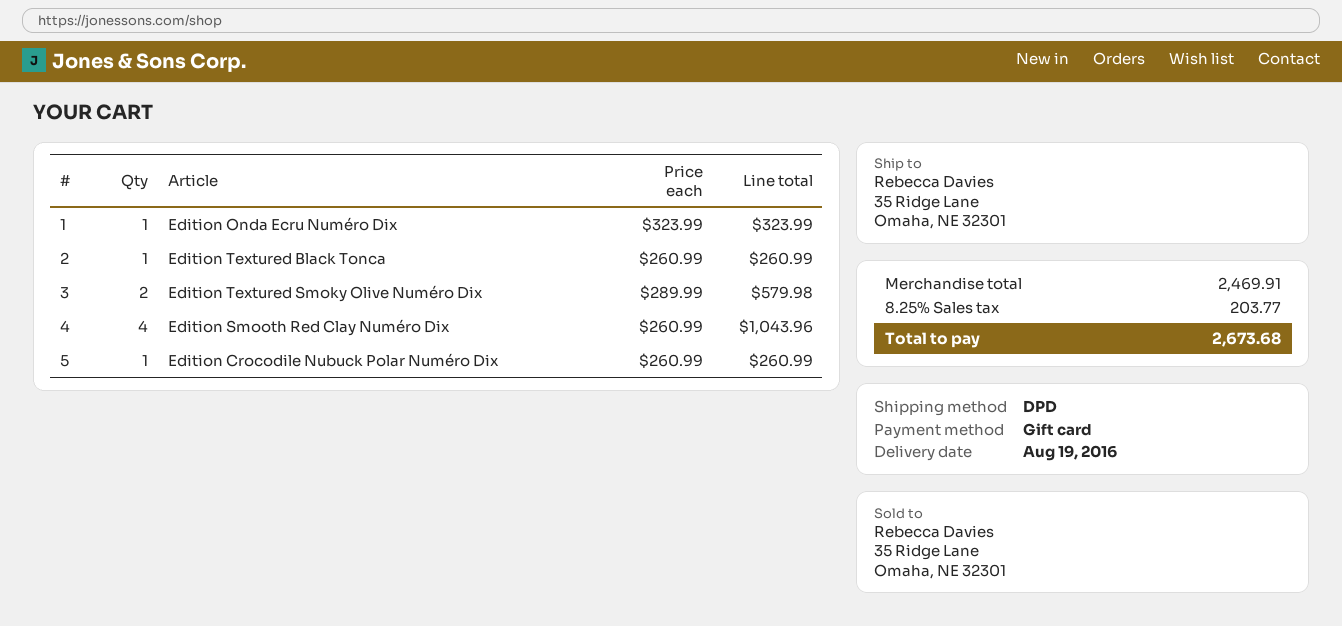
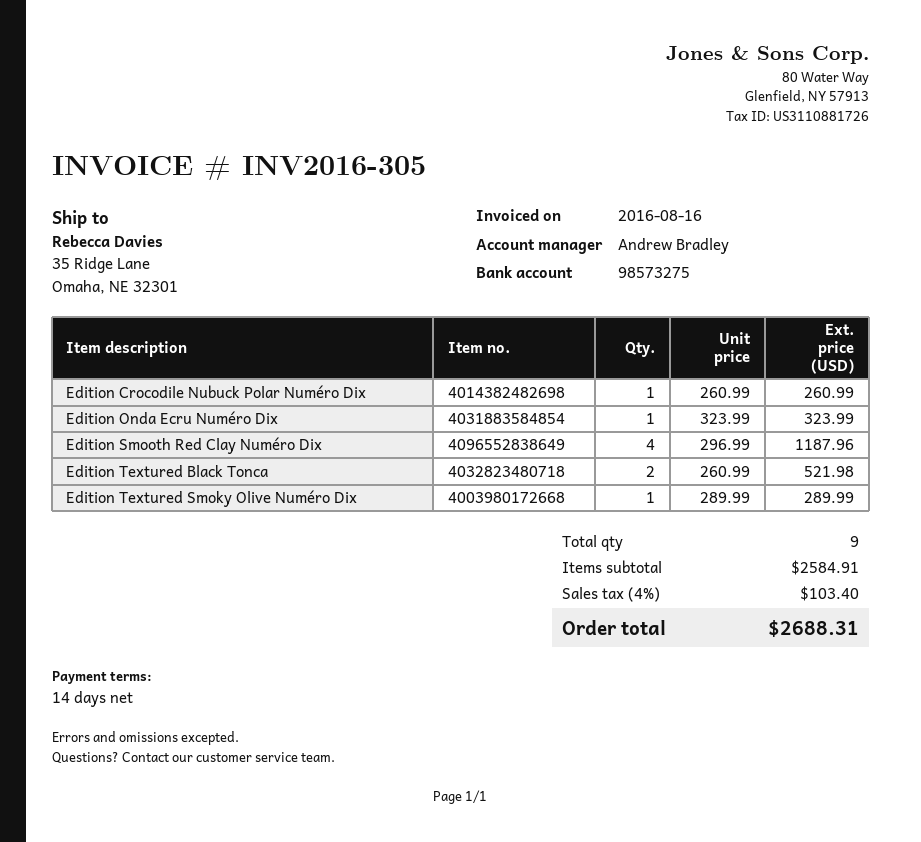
Edition Textured Black Tonca: 1 x 260.99 = 260.99 -> 2 x 260.99 = 521.98
Edition Textured Smoky Olive Numéro Dix: 2 x 289.99 = 579.98 -> 1 x 289.99 = 289.99
Edition Smooth Red Clay Numéro Dix: 4 x 260.99 = 1043.96 -> 4 x 296.99 = 1187.96
subtotal: 2469.91 -> 2584.91
tax: 8.25% = 203.77 -> 4% = 103.40
total: 2673.68 -> 2688.31

